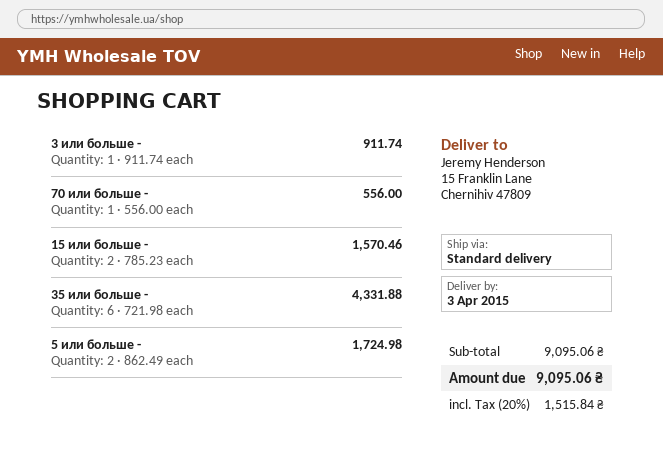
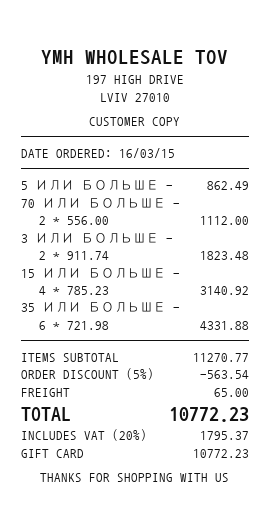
3 или больше -: 1 x 911.74 = 911.74 -> 2 x 911.74 = 1823.48
70 или больше -: 1 x 556.00 = 556.00 -> 2 x 556.00 = 1112.00
15 или больше -: 2 x 785.23 = 1570.46 -> 4 x 785.23 = 3140.92
5 или больше -: 2 x 862.49 = 1724.98 -> 1 x 862.49 = 862.49
subtotal: 9095.06 -> 11270.77
discount: none -> 5% = 563.54
shipping: none -> 65.00
tax: 20% = 1515.84 -> 20% = 1795.37
total: 9095.06 -> 10772.23

